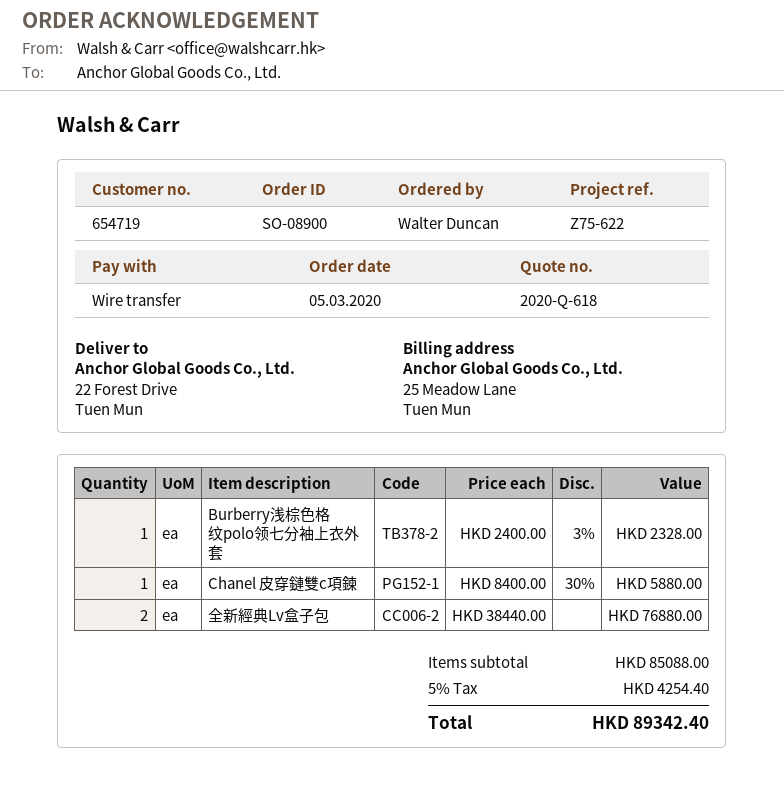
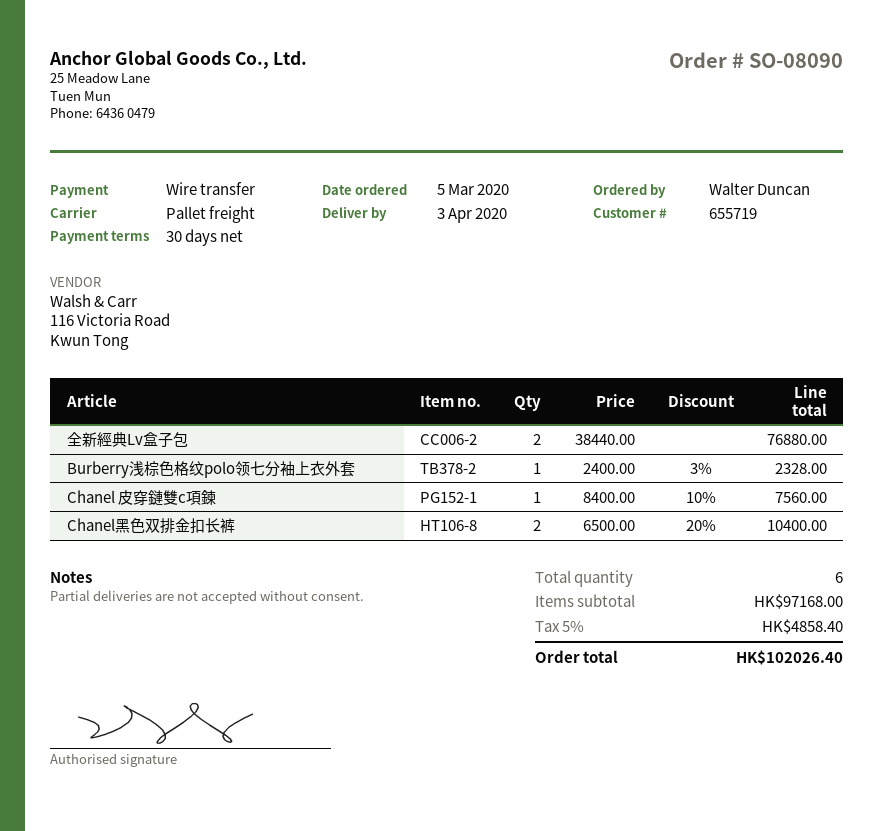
order number: SO-08900 -> SO-08090
customer number: 654719 -> 655719
Chanel 皮穿鏈雙c項鍊: 1 x 8400.00 - 30% = 5880.00 -> 1 x 8400.00 - 10% = 7560.00
Chanel黑色双排金扣长裤: none -> 2 x 6500.00 - 20% = 10400.00
subtotal: 85088.00 -> 97168.00
tax: 5% = 4254.40 -> 5% = 4858.40
total: 89342.40 -> 102026.40

